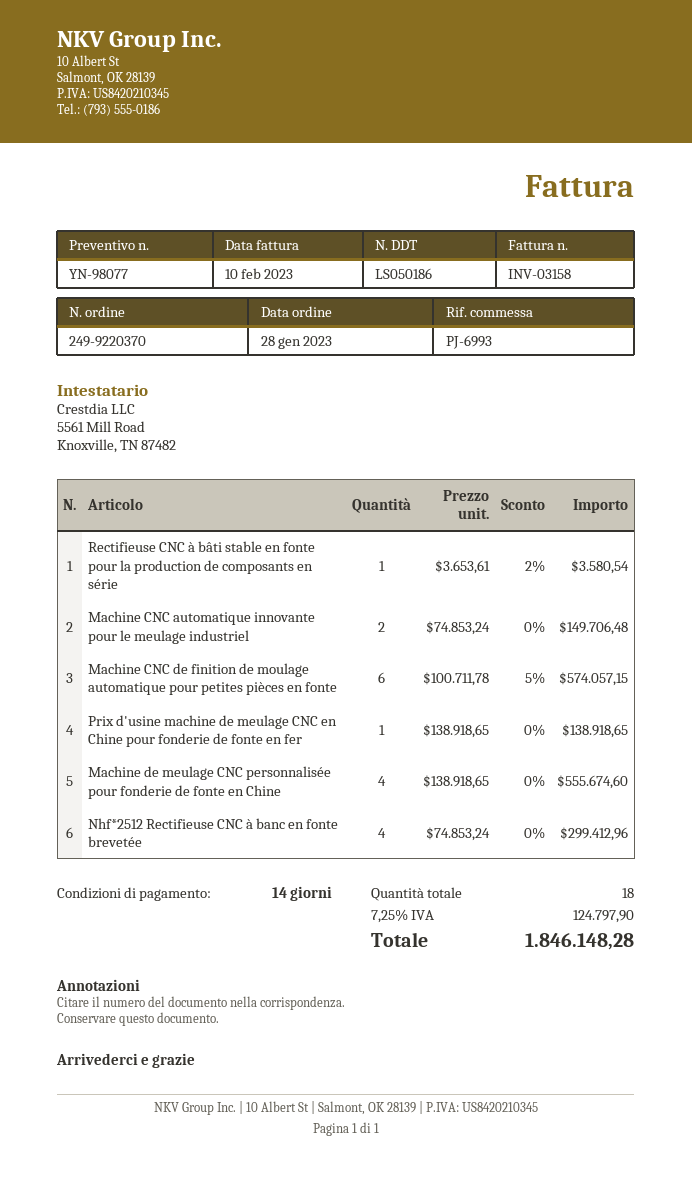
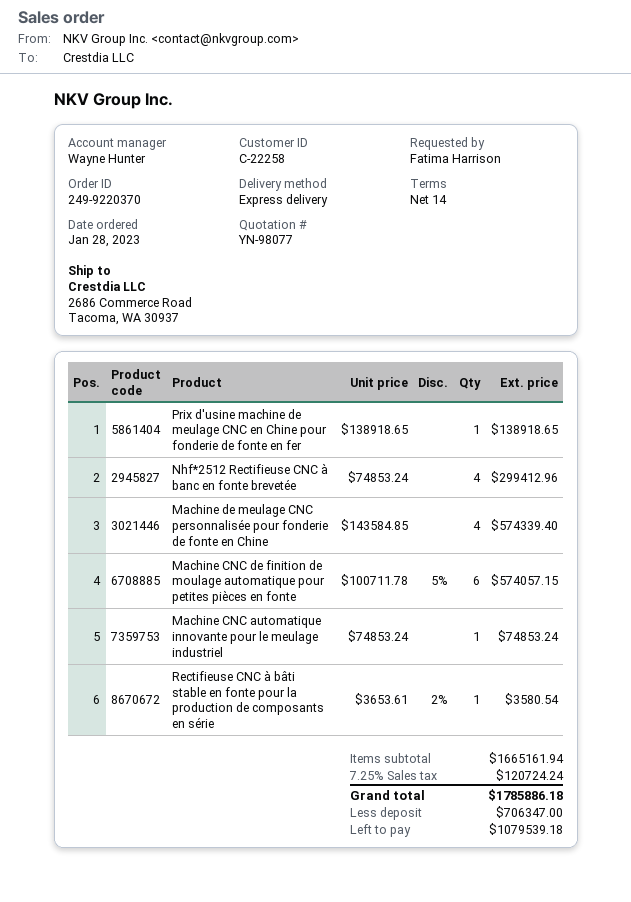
Machine CNC automatique innovante pour le meulage industriel: 2 x 74853.24 = 149706.48 -> 1 x 74853.24 = 74853.24
Machine de meulage CNC personnalisée pour fonderie de fonte en Chine: 4 x 138918.65 = 555674.60 -> 4 x 143584.85 = 574339.40
tax: 7.25% = 124797.90 -> 7.25% = 120724.24
total: 1846148.28 -> 1785886.18

